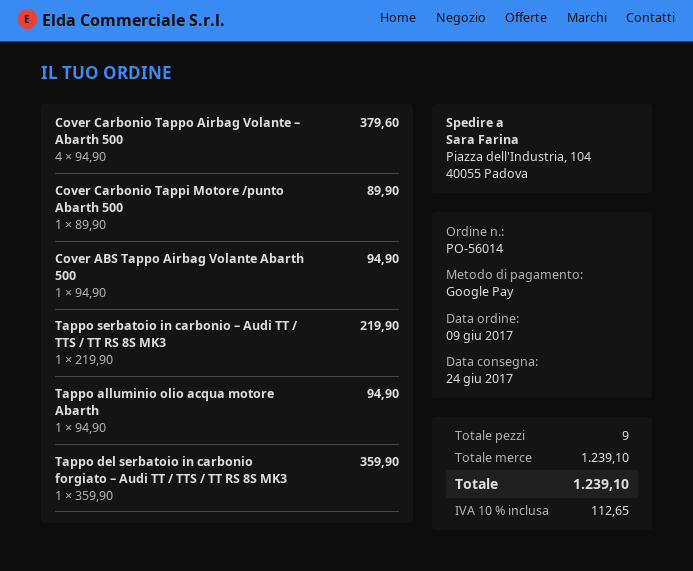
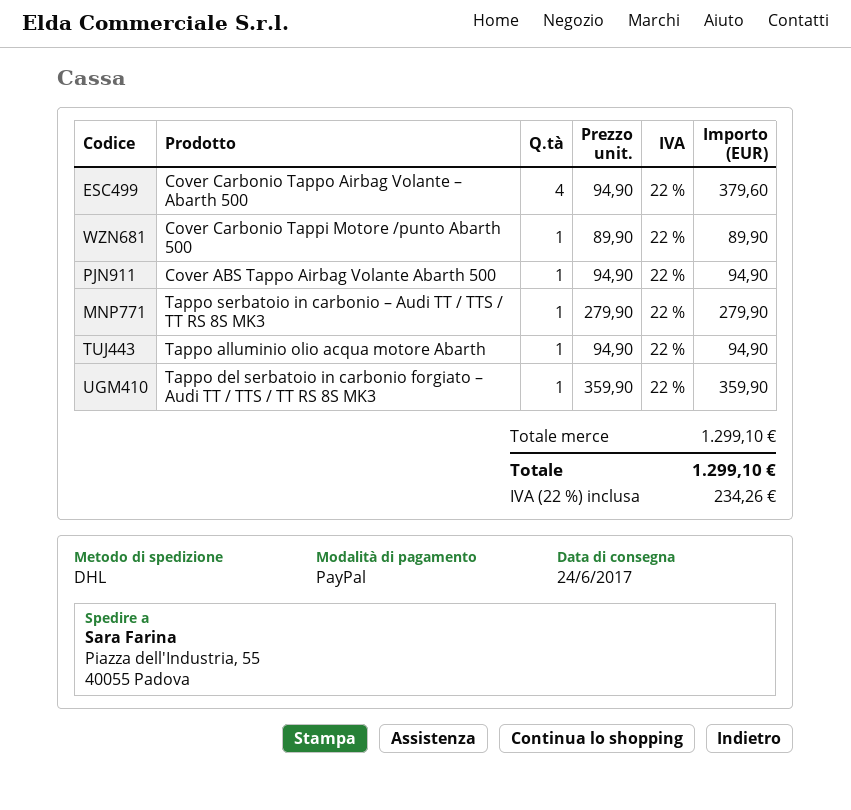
payment method: Google Pay -> PayPal
ship to: Piazza dell'Industria, 104, 40055 Padova -> Piazza dell'Industria, 55, 40055 Padova
Tappo serbatoio in carbonio – Audi TT / TTS / TT RS 8S MK3: 1 x 219.90 = 219.90 -> 1 x 279.90 = 279.90
subtotal: 1239.10 -> 1299.10
tax: 10% = 112.65 -> 22% = 234.26
total: 1239.10 -> 1299.10

